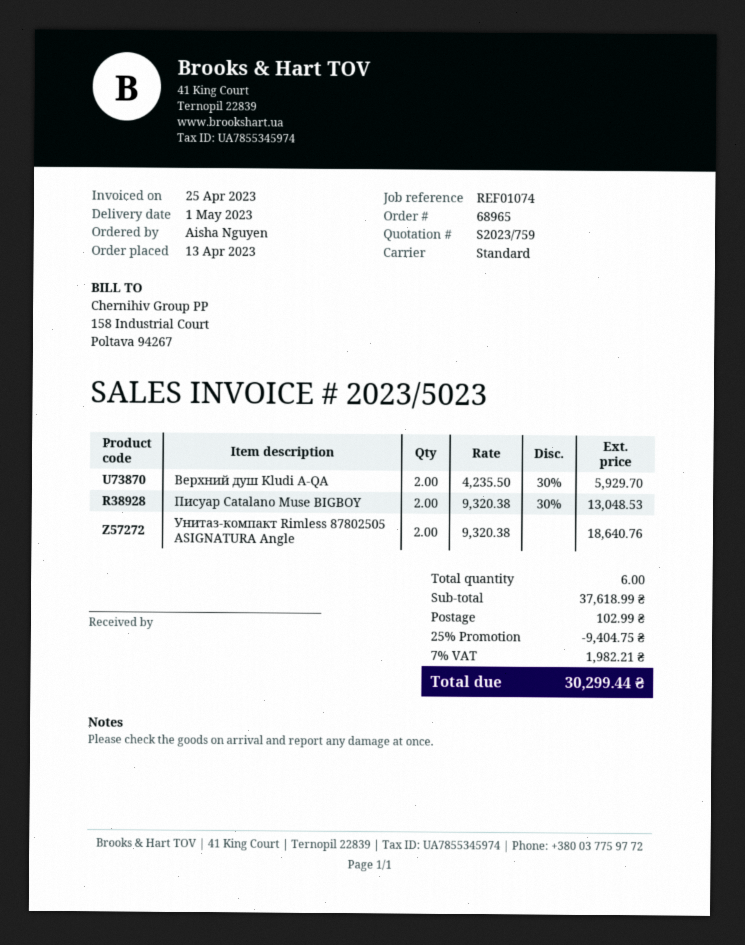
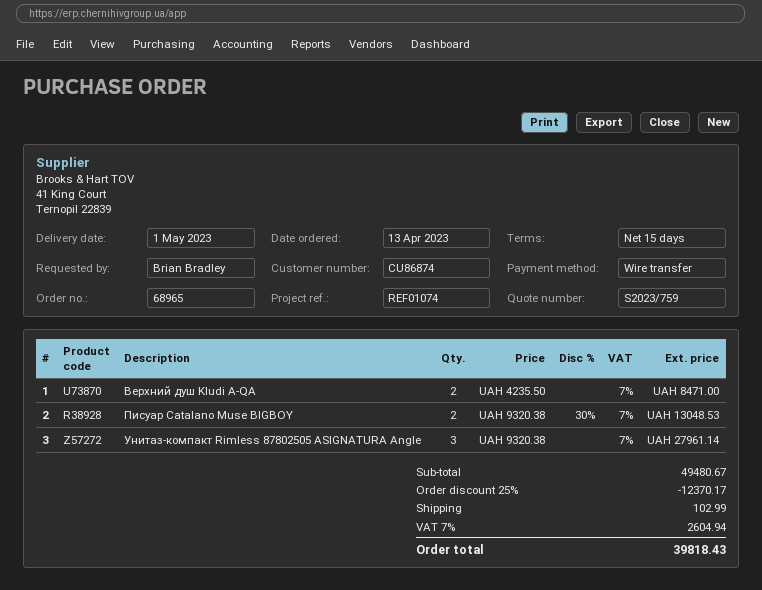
ordered by: Aisha Nguyen -> Brian Bradley
Верхний душ Kludi A-QA: 2 x 4235.50 - 30% = 5929.70 -> 2 x 4235.50 = 8471.00
Унитаз-компакт Rimless 87802505 ASIGNATURA Angle: 2 x 9320.38 = 18640.76 -> 3 x 9320.38 = 27961.14
subtotal: 37618.99 -> 49480.67
discount: 25% = 9404.75 -> 25% = 12370.17
tax: 7% = 1982.21 -> 7% = 2604.94
total: 30299.44 -> 39818.43

